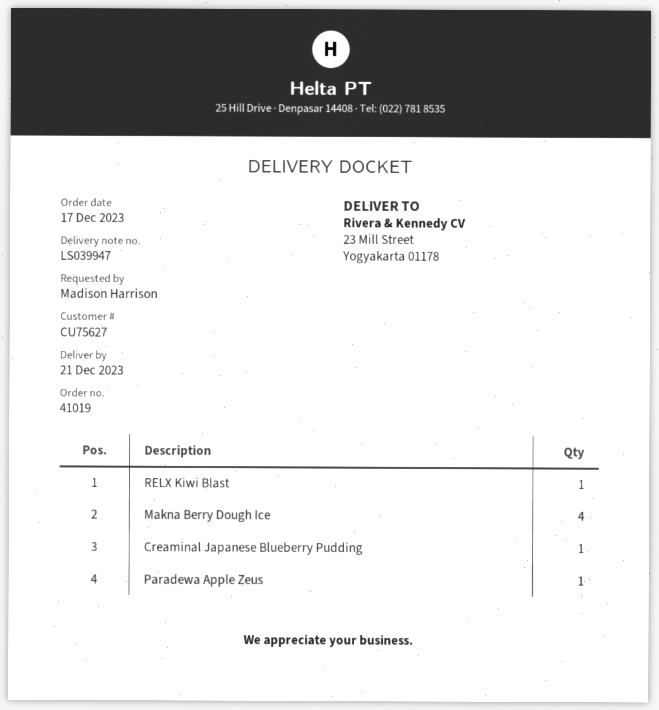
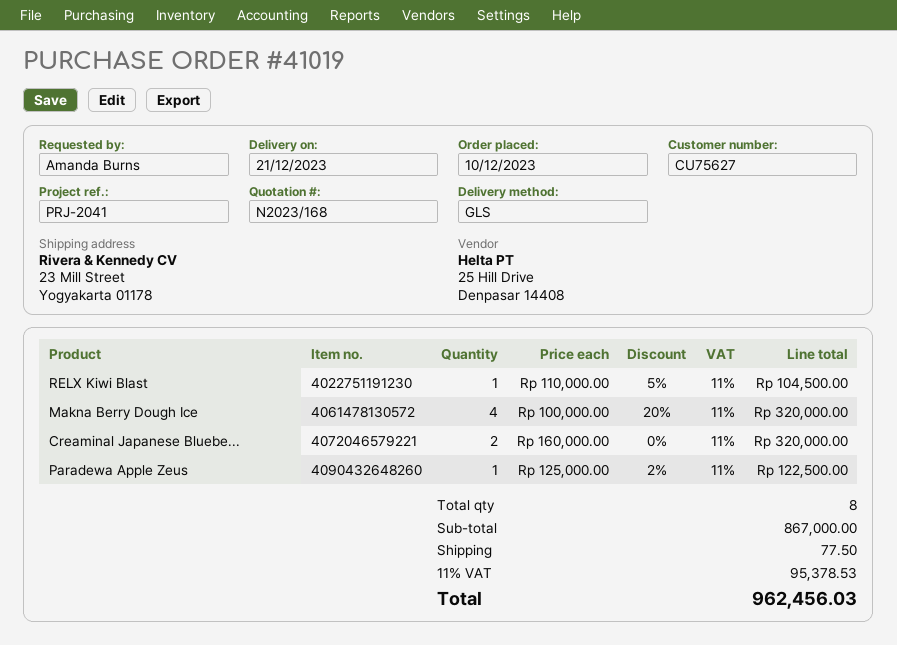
order date: 2023-12-17 -> 2023-12-10
ordered by: Madison Harrison -> Amanda Burns
Creaminal Japanese Blueberry Pudding: 1 -> 2

